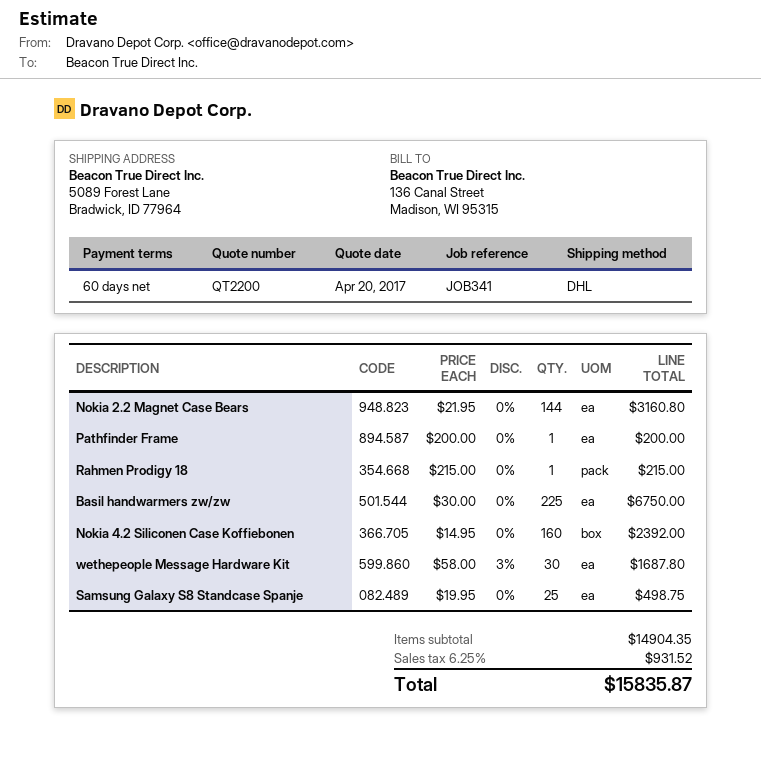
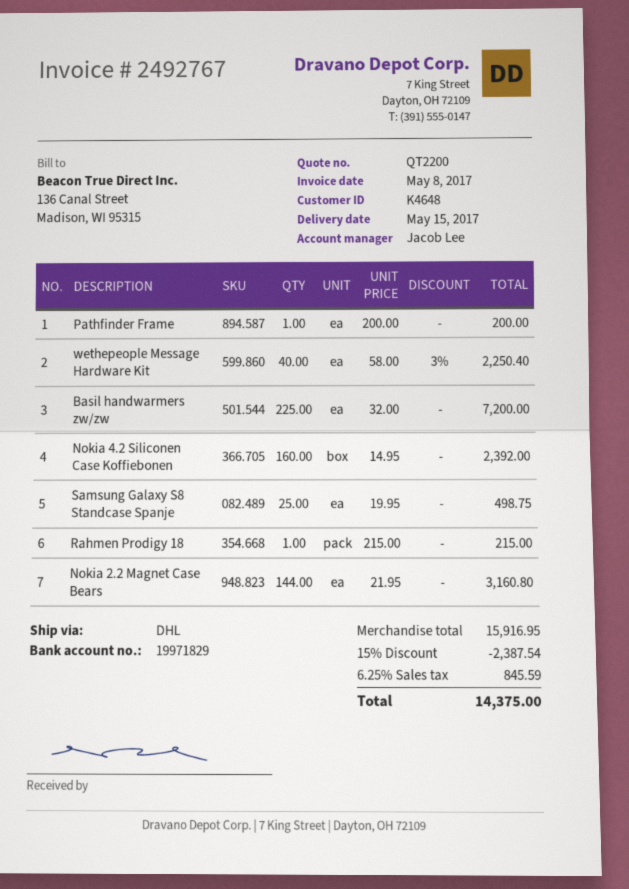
Basil handwarmers zw/zw: 225 x 30.00 = 6750.00 -> 225 x 32.00 = 7200.00
wethepeople Message Hardware Kit: 30 x 58.00 - 3% = 1687.80 -> 40 x 58.00 - 3% = 2250.40
subtotal: 14904.35 -> 15916.95
discount: none -> 15% = 2387.54
tax: 6.25% = 931.52 -> 6.25% = 845.59
total: 15835.87 -> 14375.00

